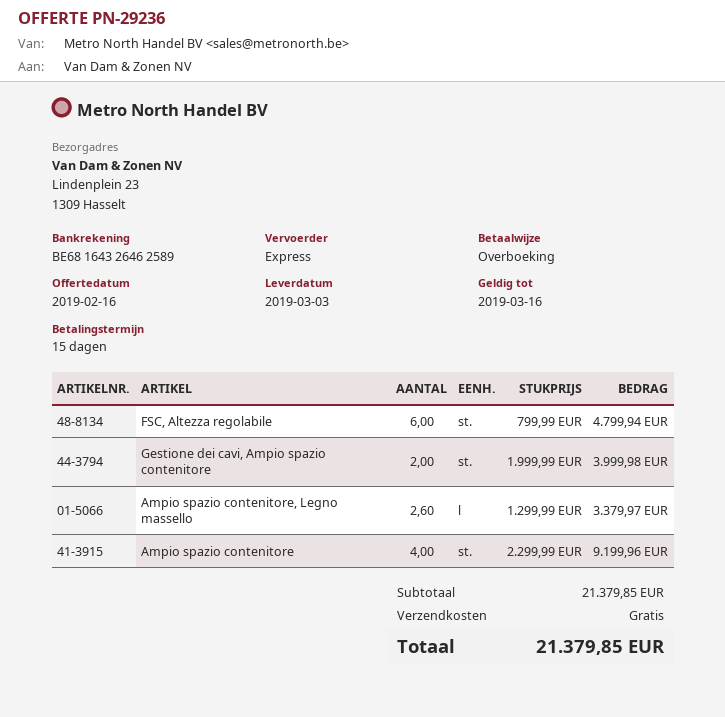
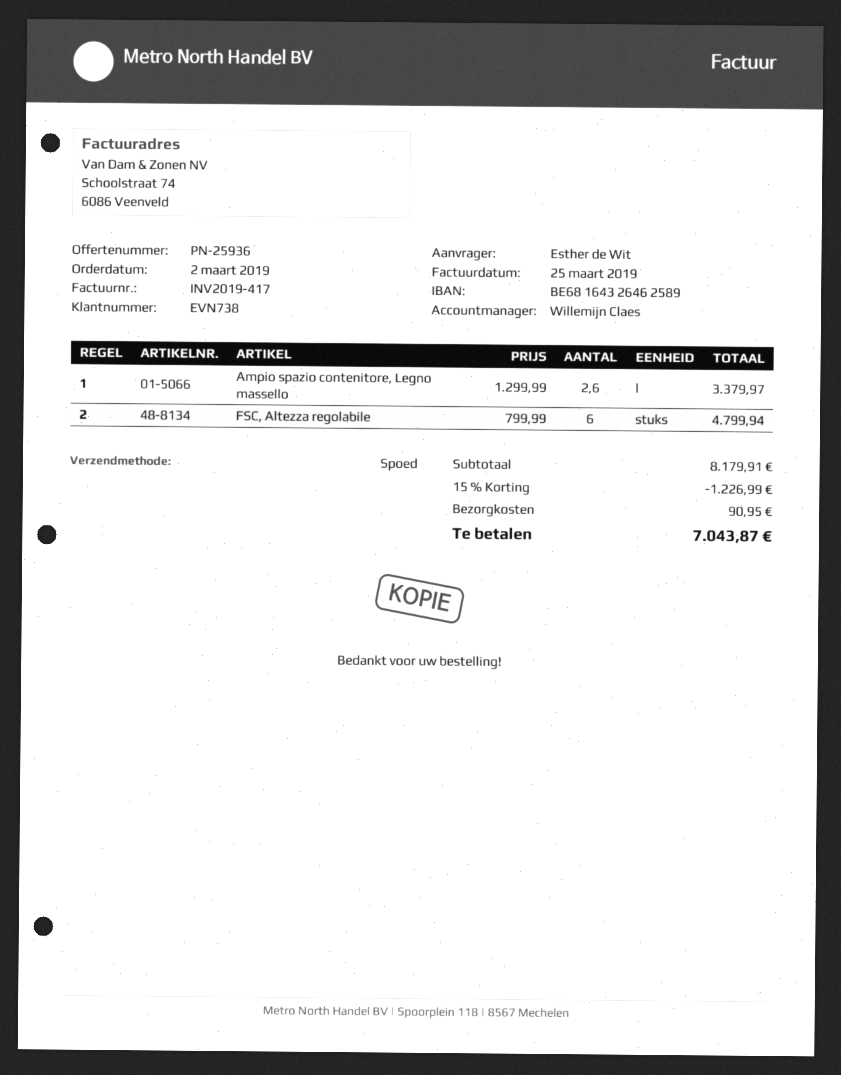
quote number: PN-29236 -> PN-25936
Gestione dei cavi, Ampio spazio contenitore: 2 x 1999.99 = 3999.98 -> none
Ampio spazio contenitore: 4 x 2299.99 = 9199.96 -> none
subtotal: 21379.85 -> 8179.91
discount: none -> 15% = 1226.99
shipping: 0.00 -> 90.95
total: 21379.85 -> 7043.87

